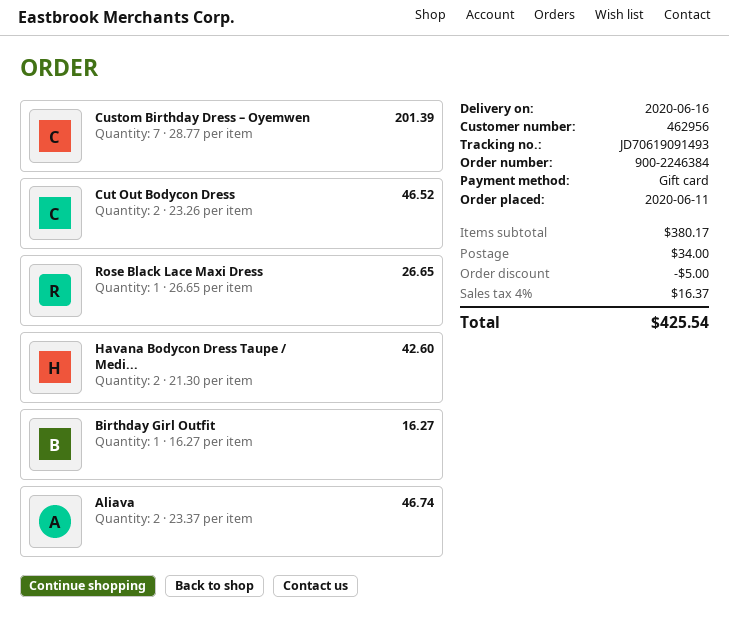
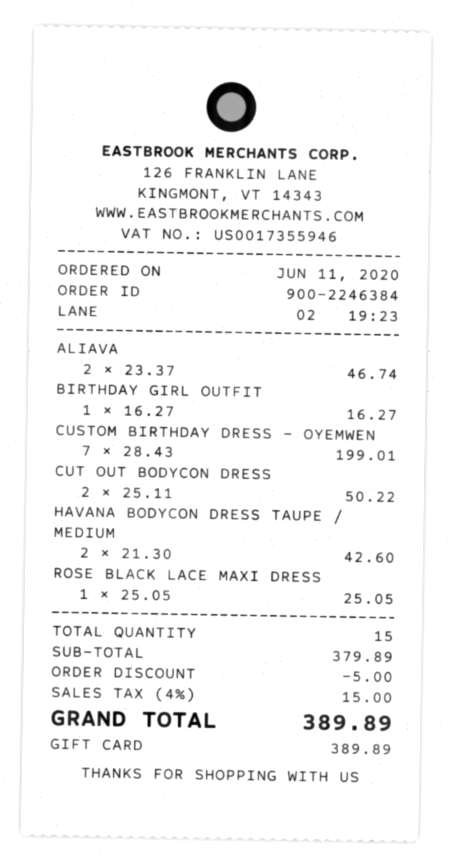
Custom Birthday Dress – Oyemwen: 7 x 28.77 = 201.39 -> 7 x 28.43 = 199.01
Cut Out Bodycon Dress: 2 x 23.26 = 46.52 -> 2 x 25.11 = 50.22
Rose Black Lace Maxi Dress: 1 x 26.65 = 26.65 -> 1 x 25.05 = 25.05
subtotal: 380.17 -> 379.89
shipping: 34.00 -> none
tax: 4% = 16.37 -> 4% = 15.00
total: 425.54 -> 389.89

